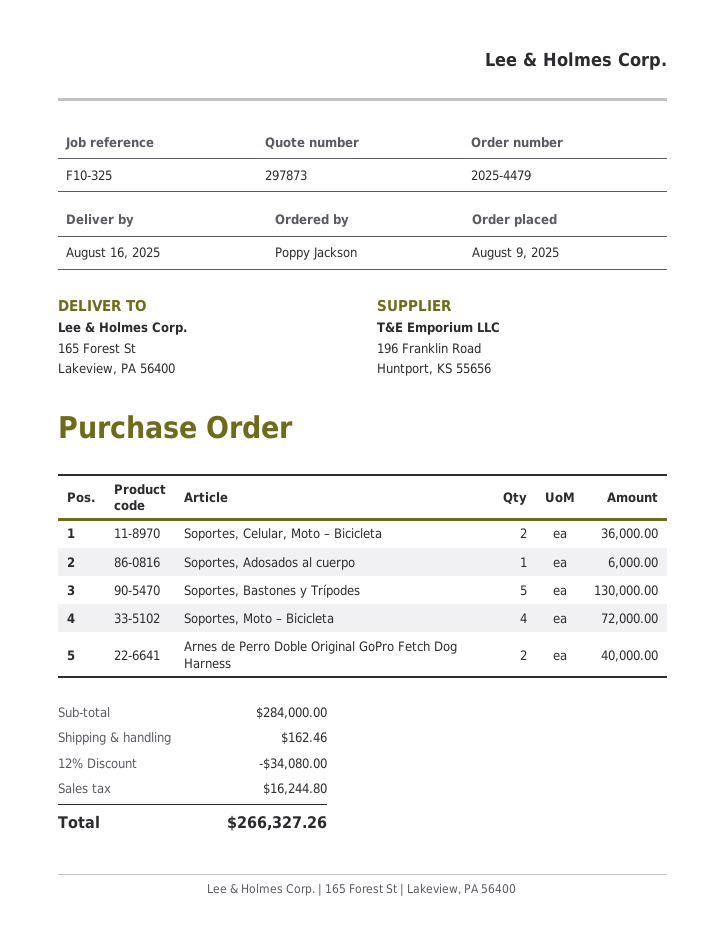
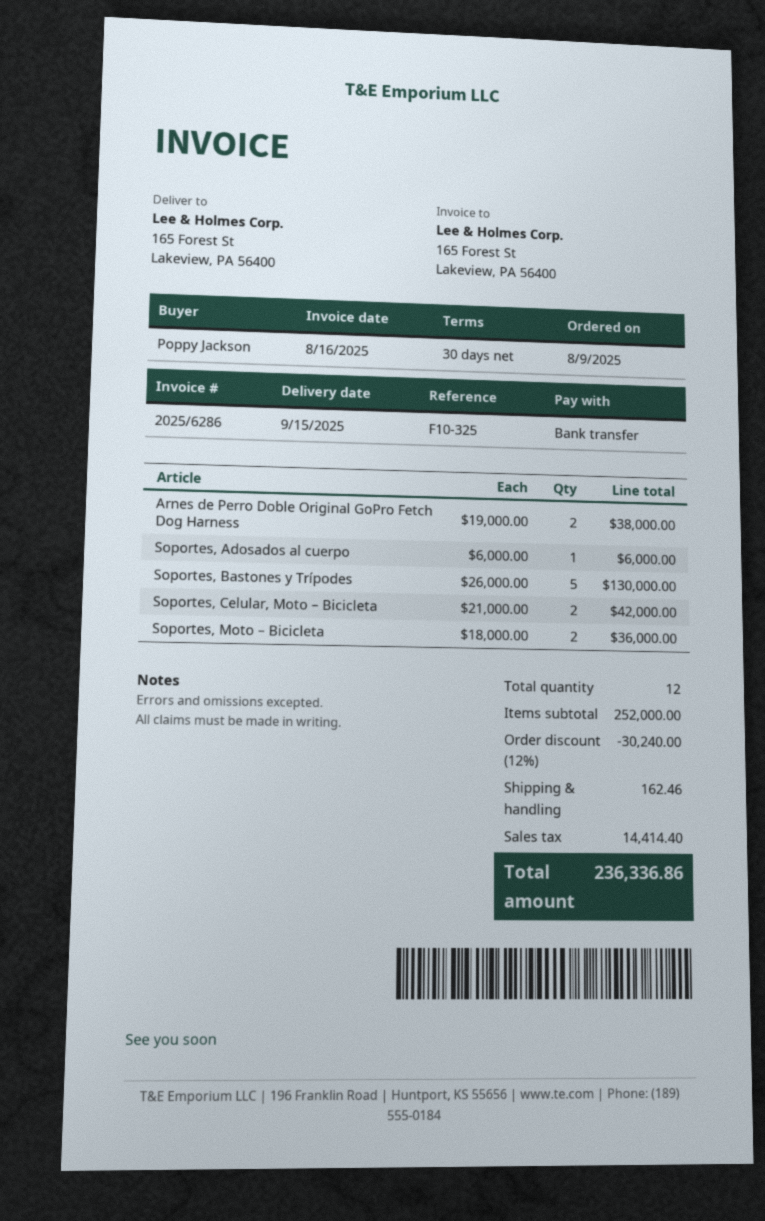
delivery date: 2025-08-16 -> 2025-09-15
Soportes, Celular, Moto – Bicicleta: 2 for 36000.00 -> 2 for 42000.00
Soportes, Moto – Bicicleta: 4 for 72000.00 -> 2 for 36000.00
Arnes de Perro Doble Original GoPro Fetch Dog Harness: 2 for 40000.00 -> 2 for 38000.00
subtotal: 284000.00 -> 252000.00
discount: 12% = 34080.00 -> 12% = 30240.00
tax: 16244.80 -> 14414.40
total: 266327.26 -> 236336.86

